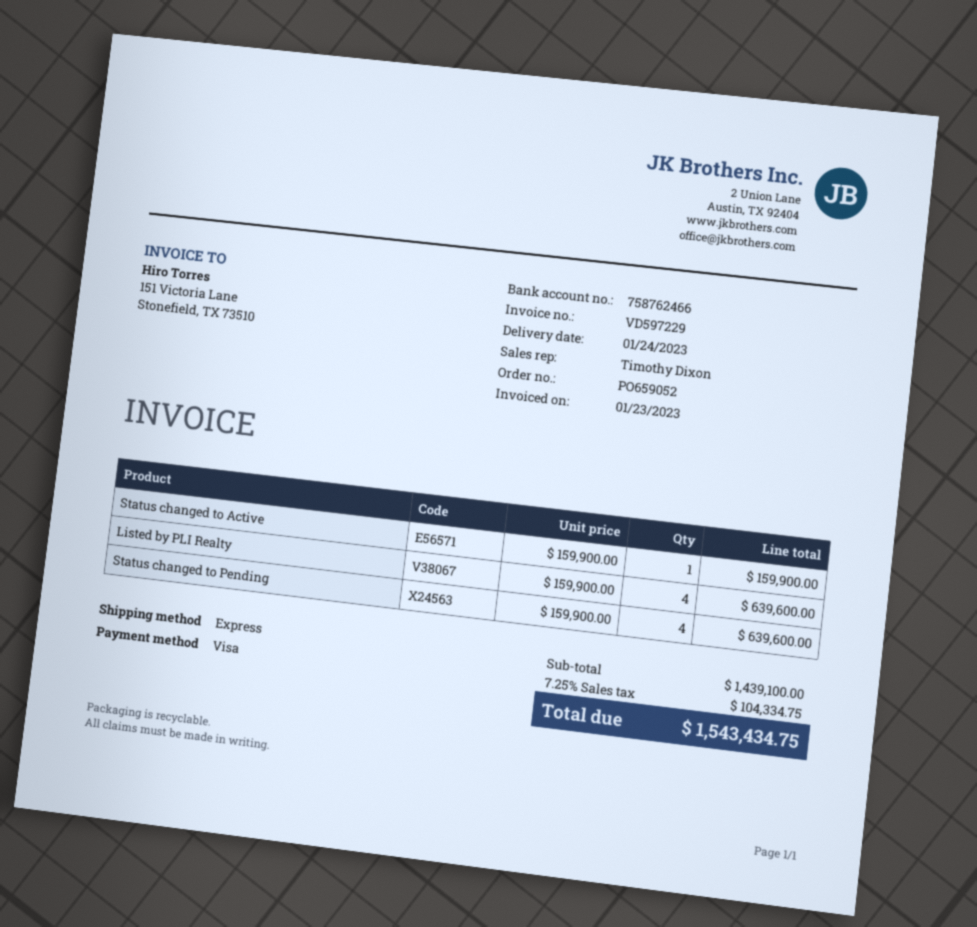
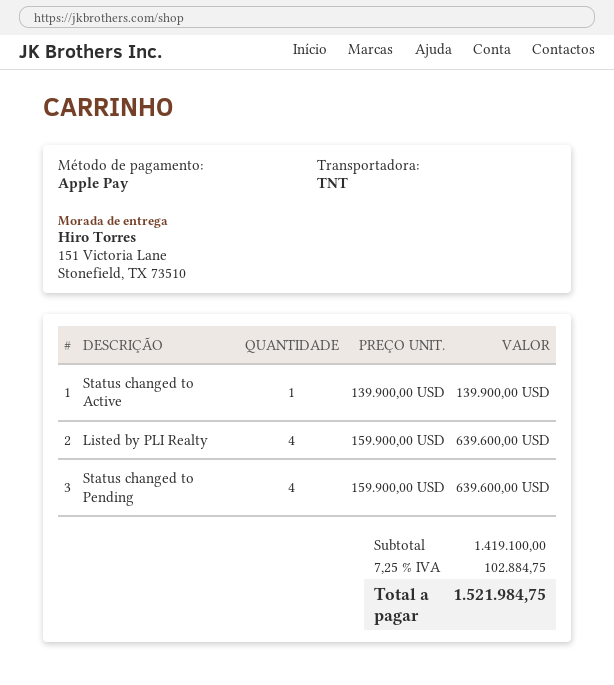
payment method: Visa -> Apple Pay
shipping method: express -> TNT
Status changed to Active: 1 x 159900.00 = 159900.00 -> 1 x 139900.00 = 139900.00
subtotal: 1439100.00 -> 1419100.00
tax: 7.25% = 104334.75 -> 7.25% = 102884.75
total: 1543434.75 -> 1521984.75

